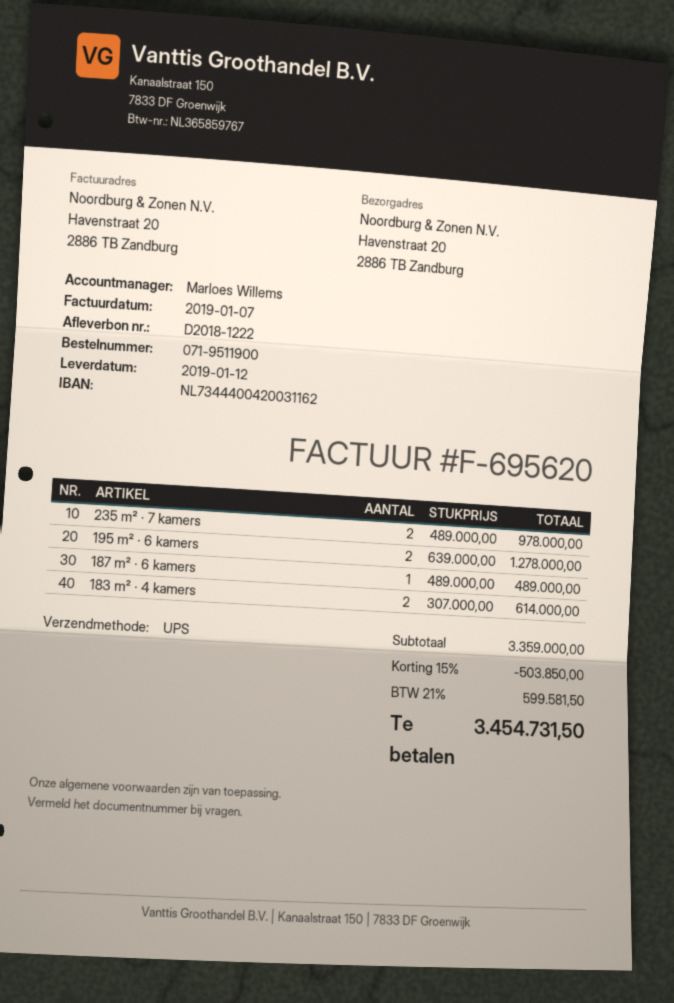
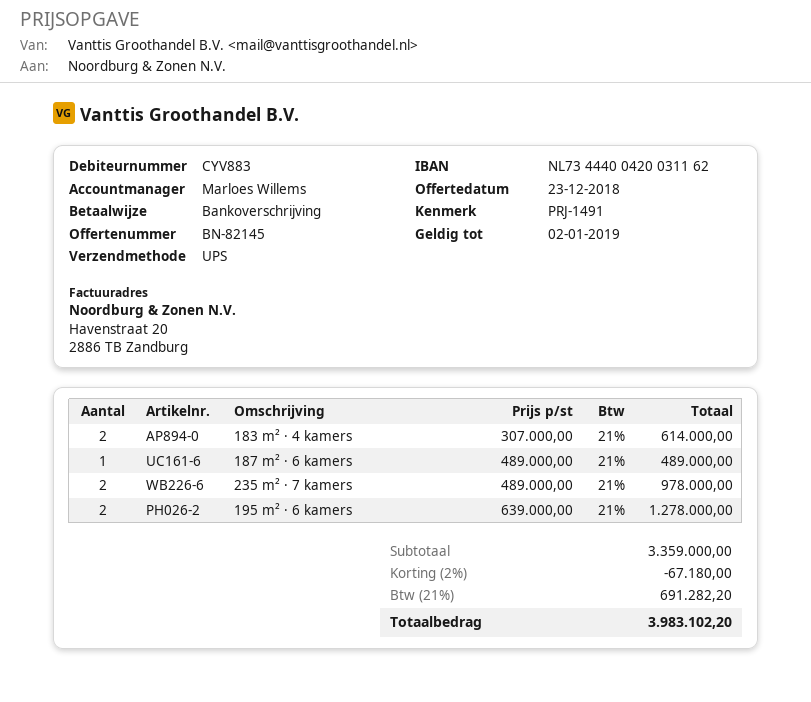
discount: 15% = 503850.00 -> 2% = 67180.00
tax: 21% = 599581.50 -> 21% = 691282.20
total: 3454731.50 -> 3983102.20

